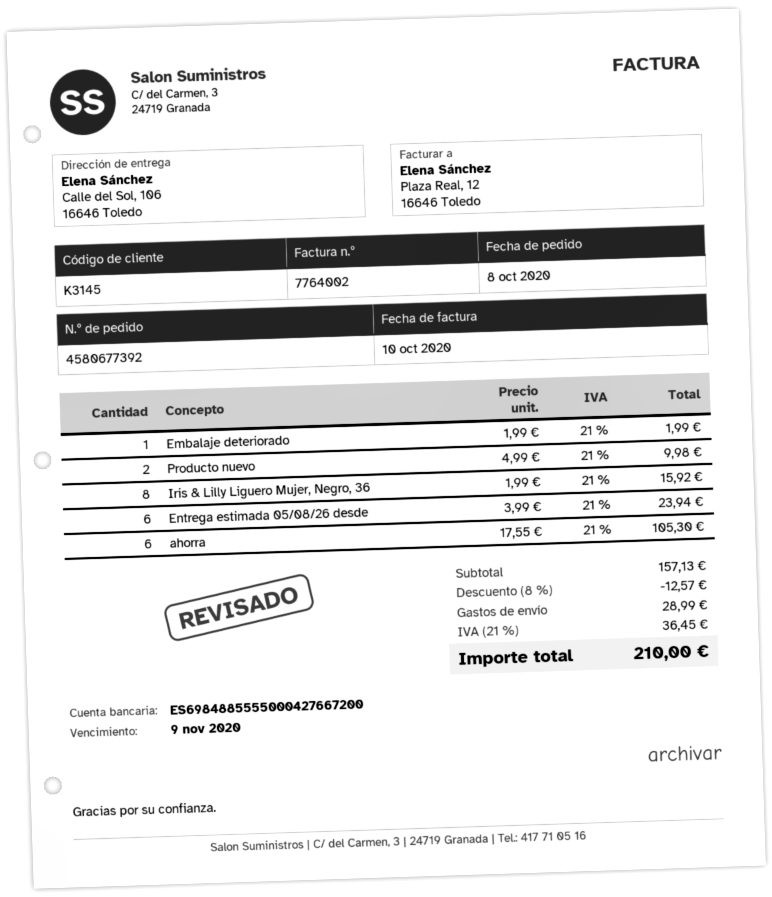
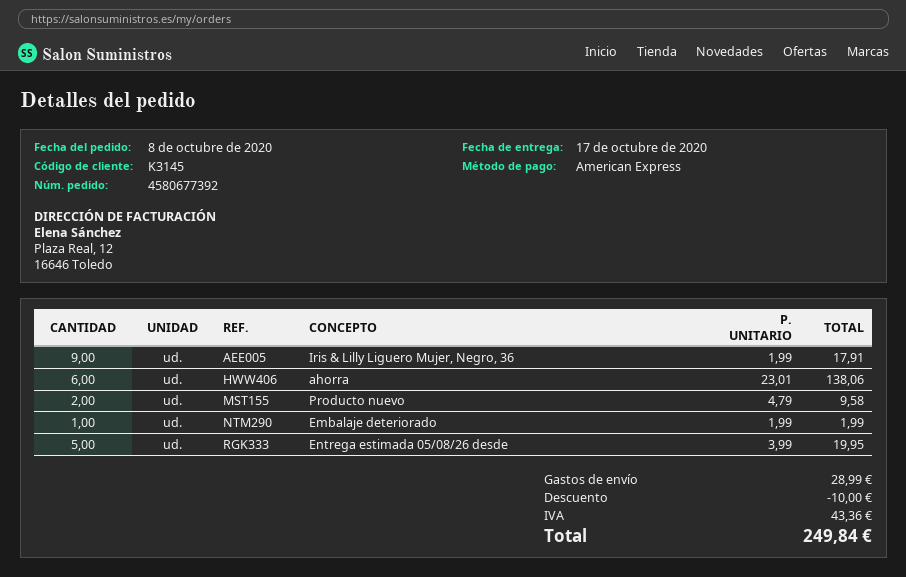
Producto nuevo: 2 x 4.99 = 9.98 -> 2 x 4.79 = 9.58
Iris & Lilly Liguero Mujer, Negro, 36: 8 x 1.99 = 15.92 -> 9 x 1.99 = 17.91
Entrega estimada 05/08/26 desde: 6 x 3.99 = 23.94 -> 5 x 3.99 = 19.95
ahorra: 6 x 17.55 = 105.30 -> 6 x 23.01 = 138.06
discount: 12.57 -> 10.00
tax: 36.45 -> 43.36
total: 210.00 -> 249.84

